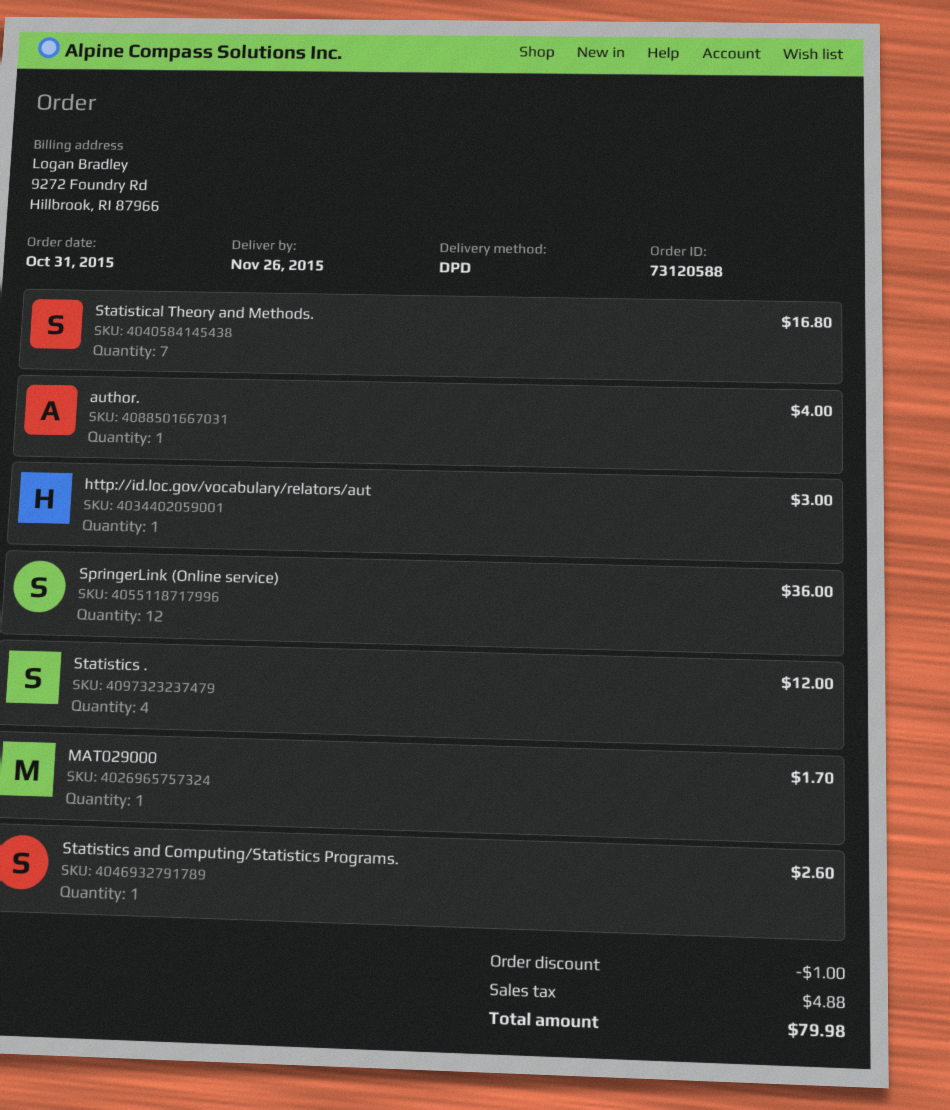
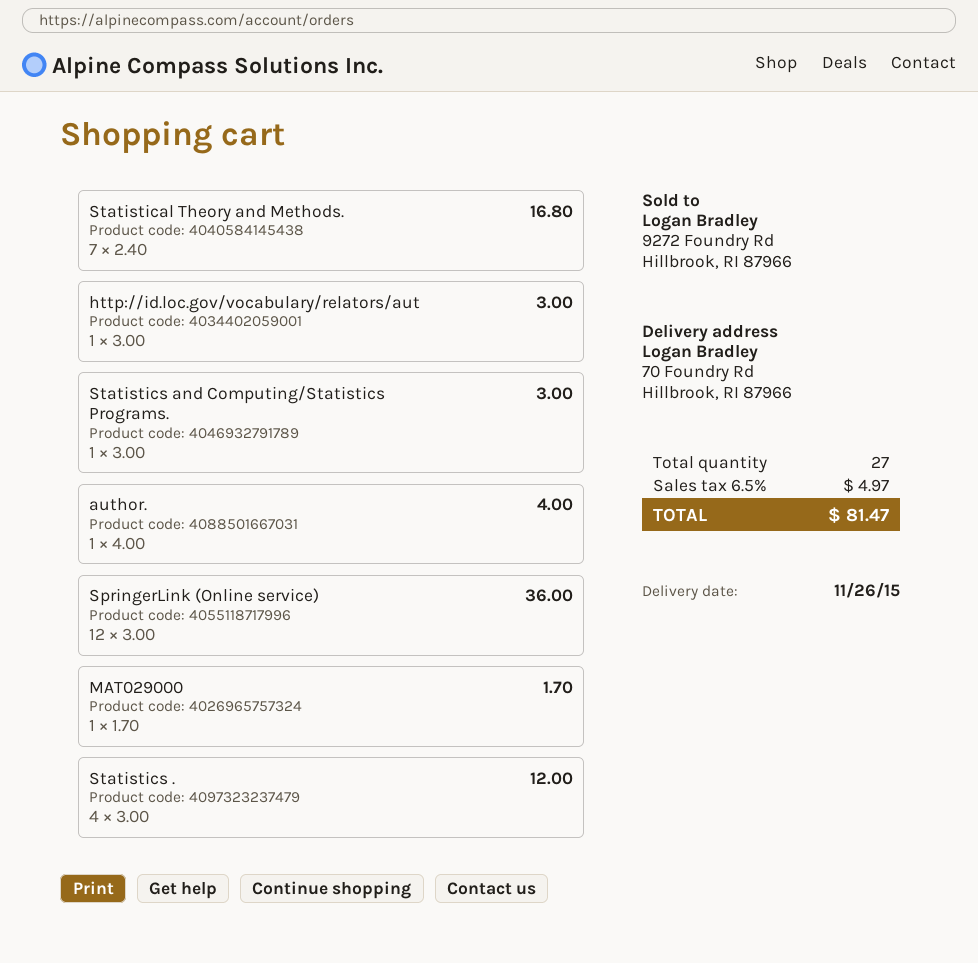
Statistics and Computing/Statistics Programs.: 1 for 2.60 -> 1 for 3.00
discount: 1.00 -> none
tax: 4.88 -> 4.97
total: 79.98 -> 81.47

